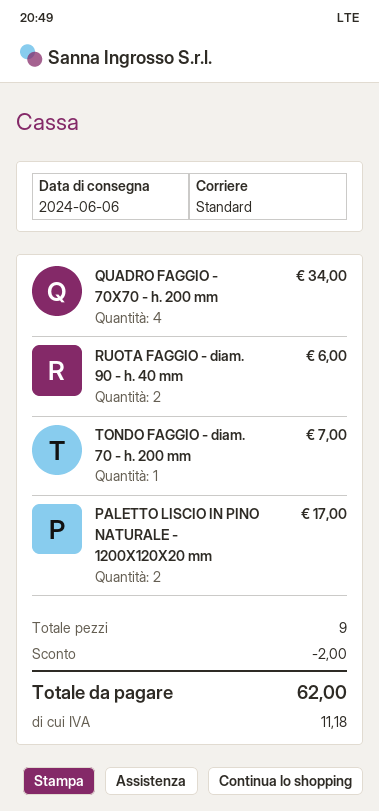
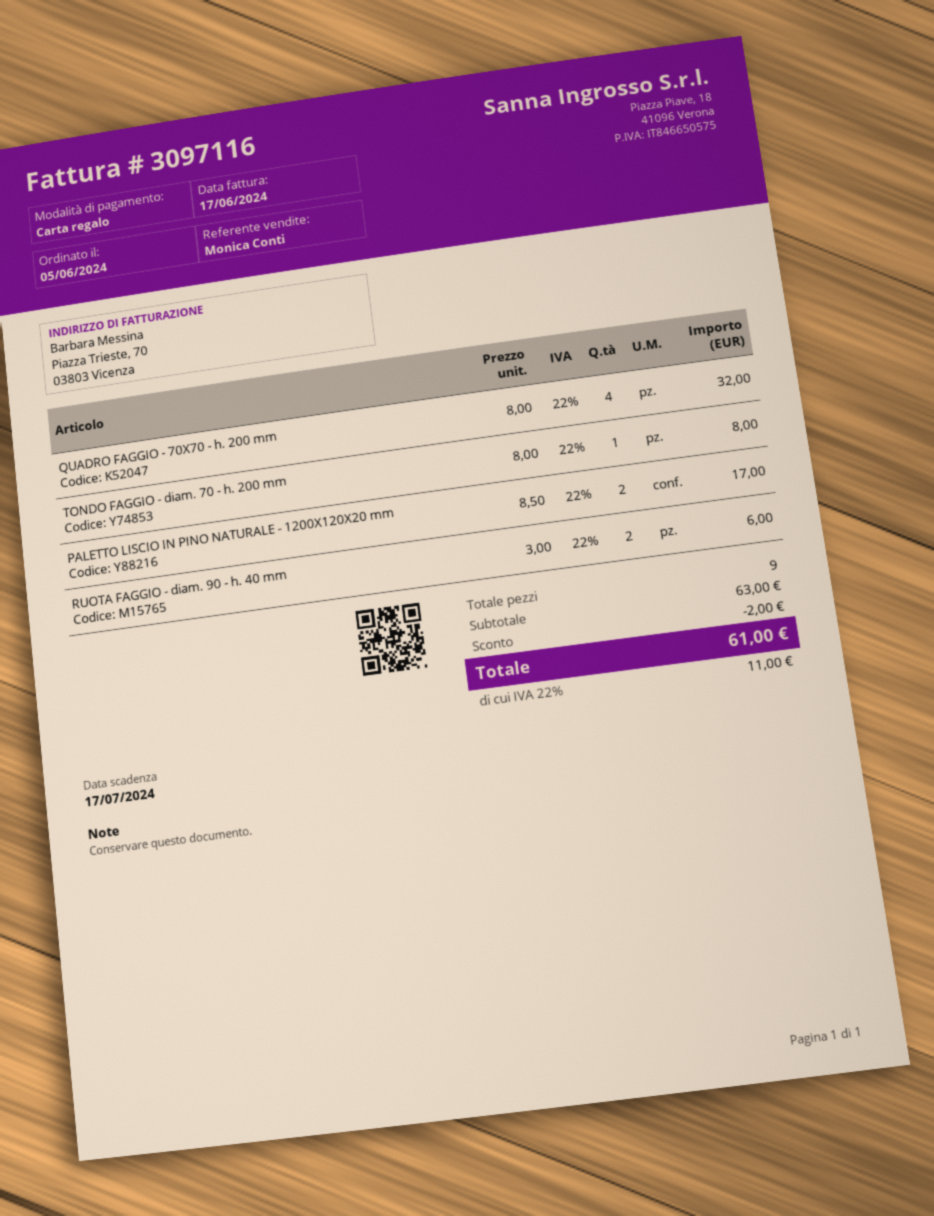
QUADRO FAGGIO - 70X70 - h. 200 mm: 4 for 34.00 -> 4 for 32.00
TONDO FAGGIO - diam. 70 - h. 200 mm: 1 for 7.00 -> 1 for 8.00
tax: 11.18 -> 11.00
total: 62.00 -> 61.00

